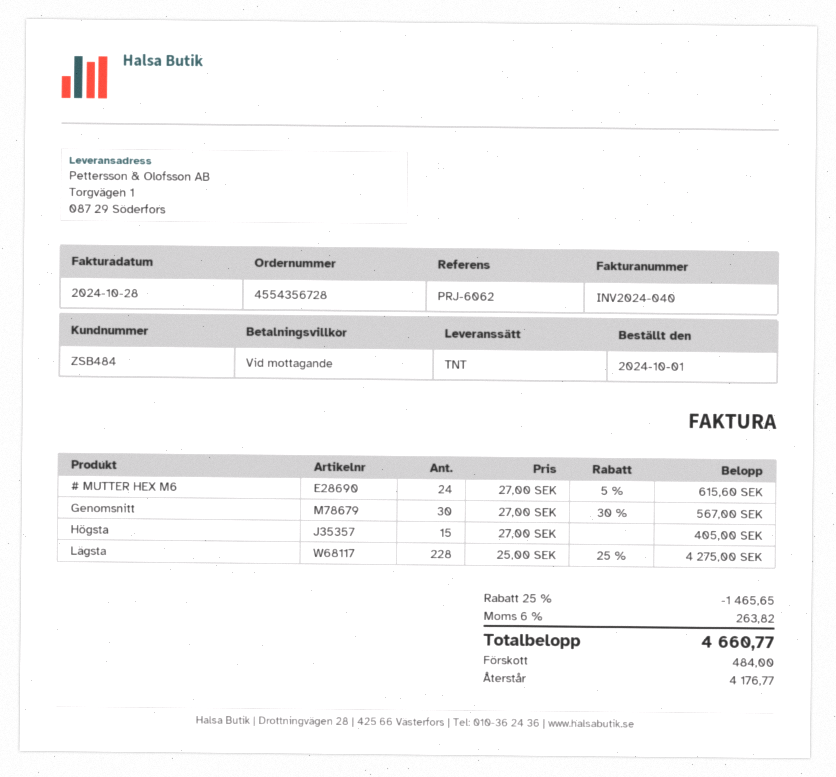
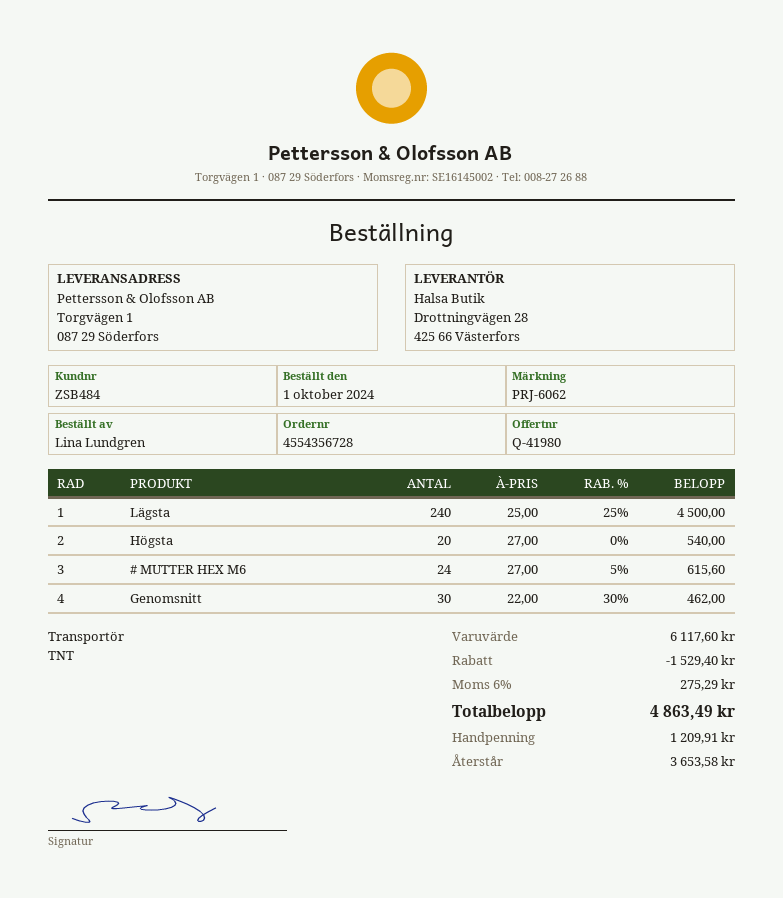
Genomsnitt: 30 x 27.00 - 30% = 567.00 -> 30 x 22.00 - 30% = 462.00
Högsta: 15 x 27.00 = 405.00 -> 20 x 27.00 = 540.00
Lägsta: 228 x 25.00 - 25% = 4275.00 -> 240 x 25.00 - 25% = 4500.00
discount: 1465.65 -> 1529.40
tax: 6% = 263.82 -> 6% = 275.29
total: 4660.77 -> 4863.49
deposit: 484.00 -> 1209.91
balance: 4176.77 -> 3653.58

